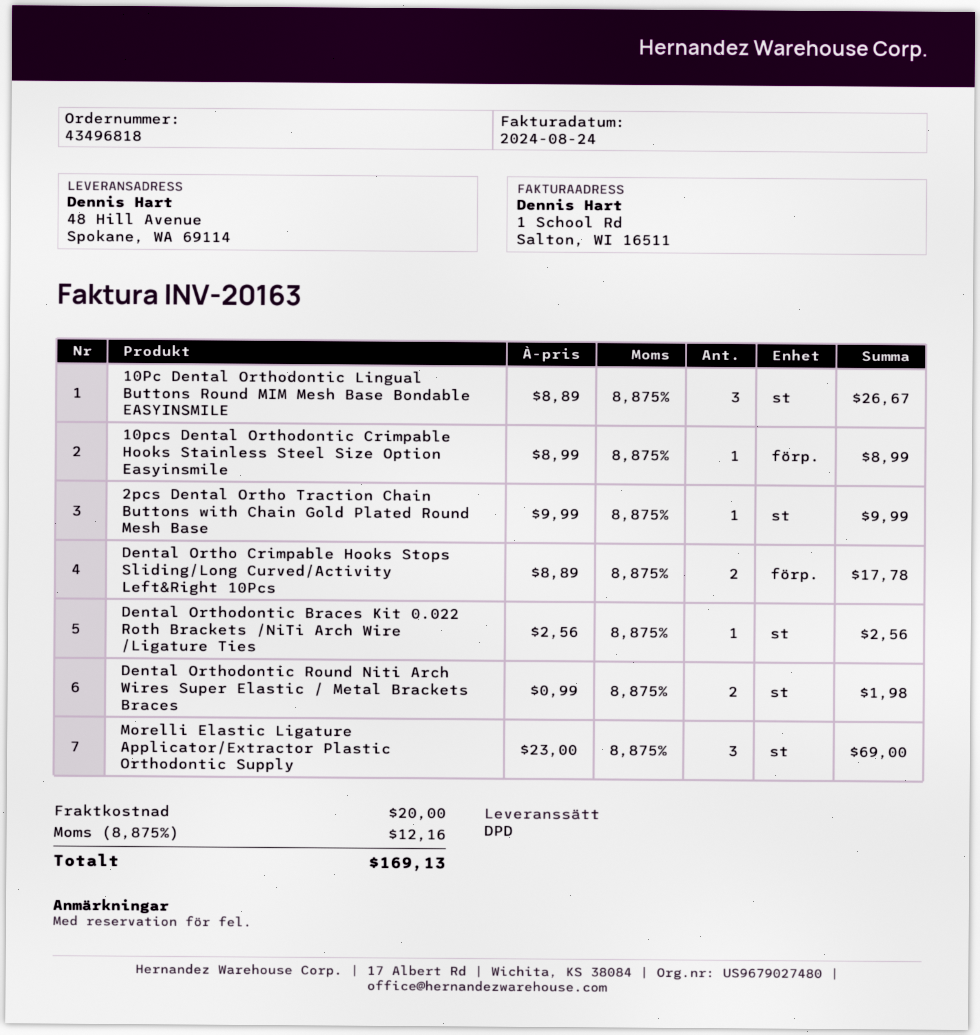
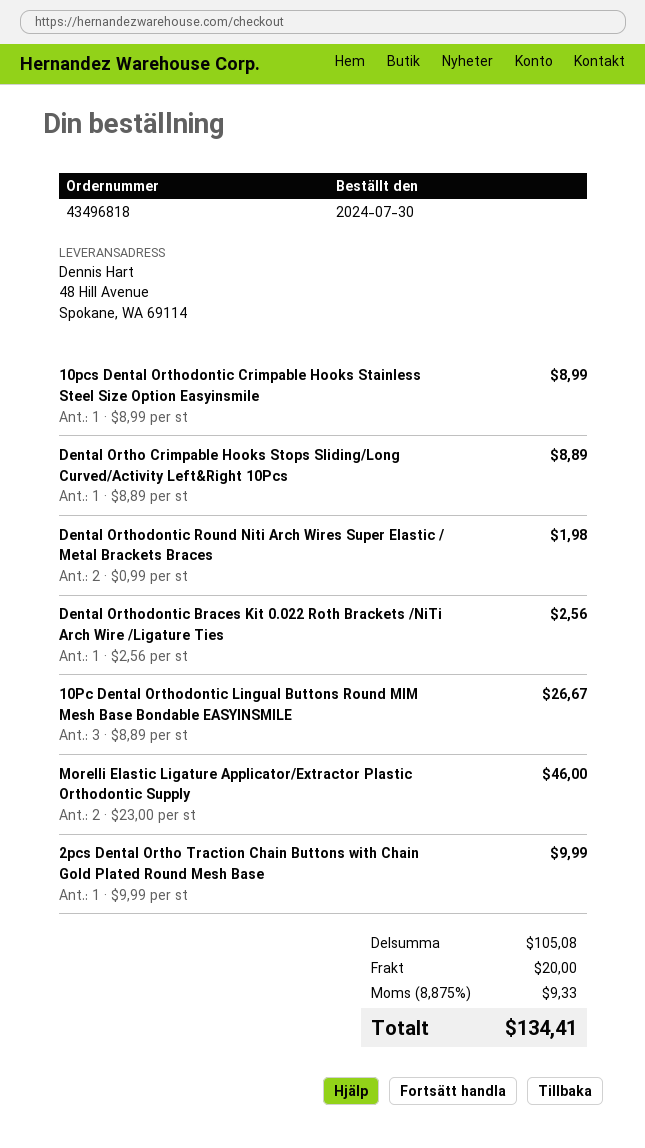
Dental Ortho Crimpable Hooks Stops Sliding/Long Curved/Activity Left&Right 10Pcs: 2 x 8.89 = 17.78 -> 1 x 8.89 = 8.89
Morelli Elastic Ligature Applicator/Extractor Plastic Orthodontic Supply: 3 x 23.00 = 69.00 -> 2 x 23.00 = 46.00
tax: 8.875% = 12.16 -> 8.875% = 9.33
total: 169.13 -> 134.41

